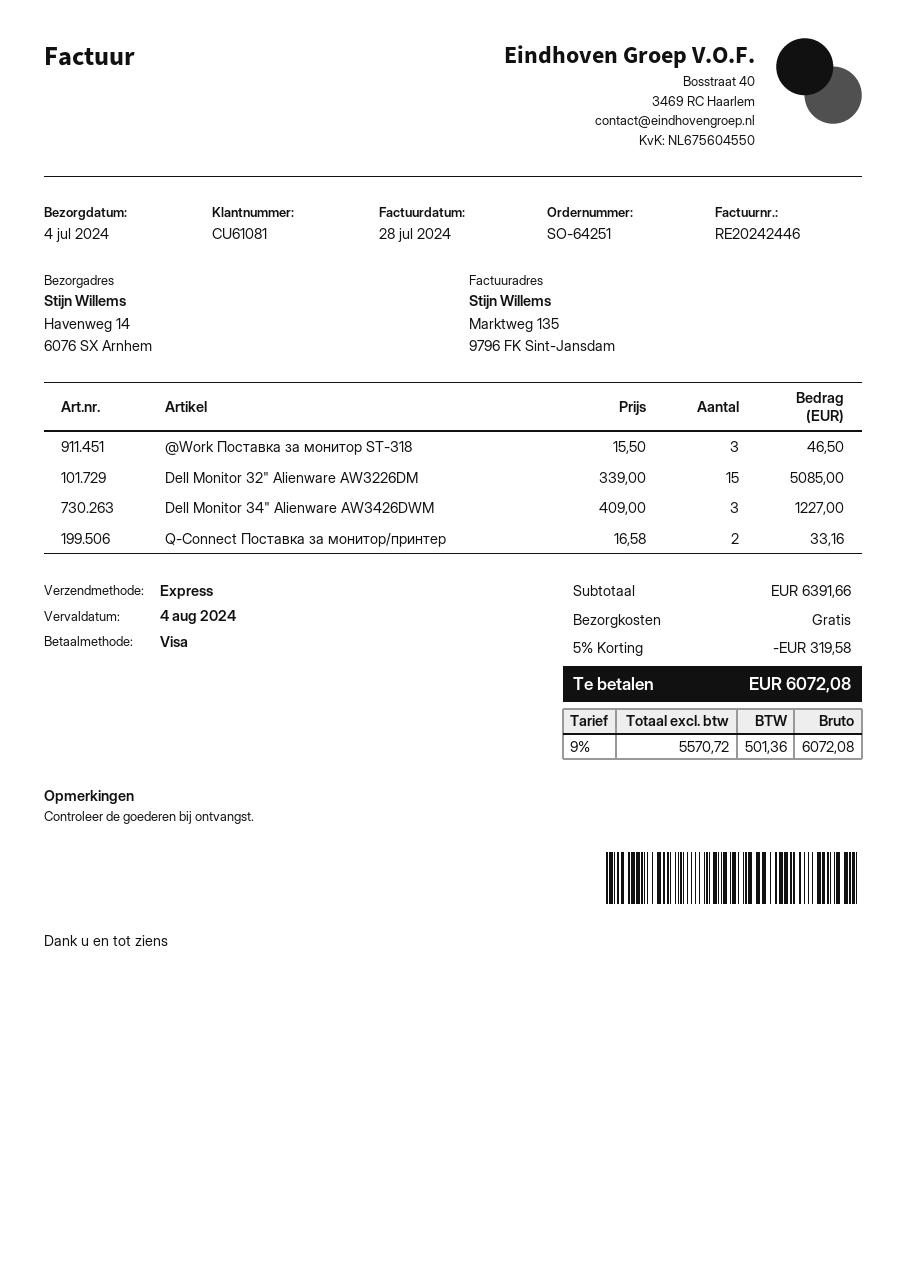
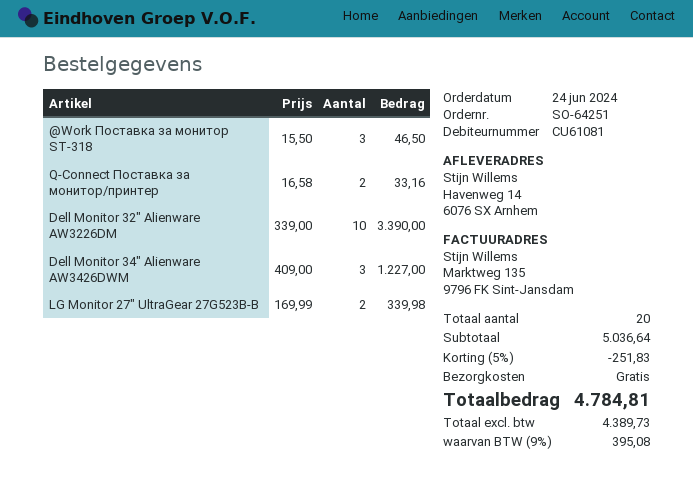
Dell Monitor 32" Alienware AW3226DM: 15 x 339.00 = 5085.00 -> 10 x 339.00 = 3390.00
LG Monitor 27" UltraGear 27G523B-B: none -> 2 x 169.99 = 339.98
subtotal: 6391.66 -> 5036.64
discount: 5% = 319.58 -> 5% = 251.83
net: 5570.72 -> 4389.73
tax: 9% = 501.36 -> 9% = 395.08
total: 6072.08 -> 4784.81

